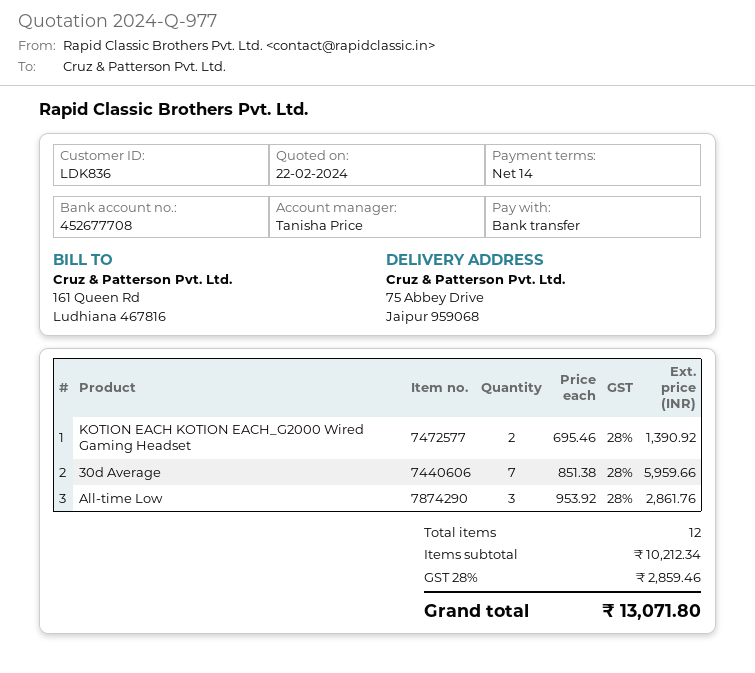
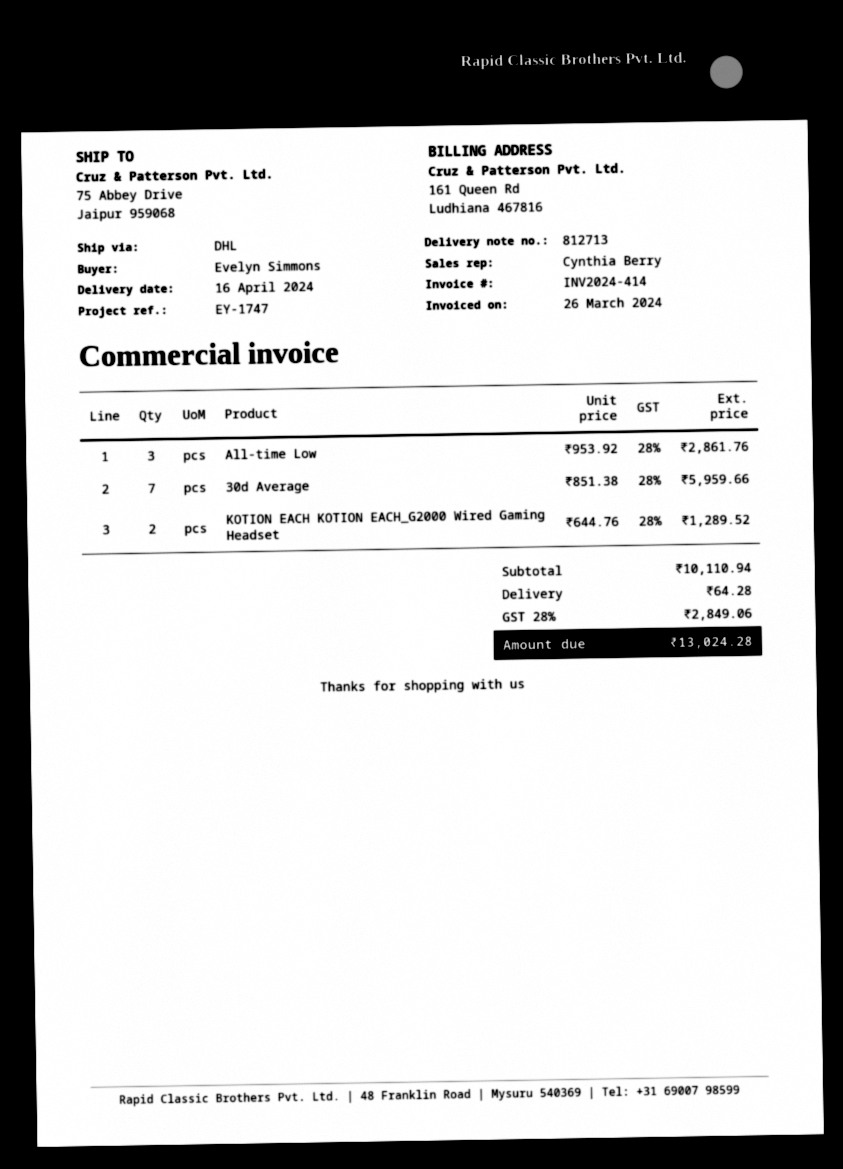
sales rep: Tanisha Price -> Cynthia Berry
KOTION EACH KOTION EACH_G2000 Wired Gaming Headset: 2 x 695.46 = 1390.92 -> 2 x 644.76 = 1289.52
subtotal: 10212.34 -> 10110.94
shipping: none -> 64.28
tax: 28% = 2859.46 -> 28% = 2849.06
total: 13071.80 -> 13024.28

